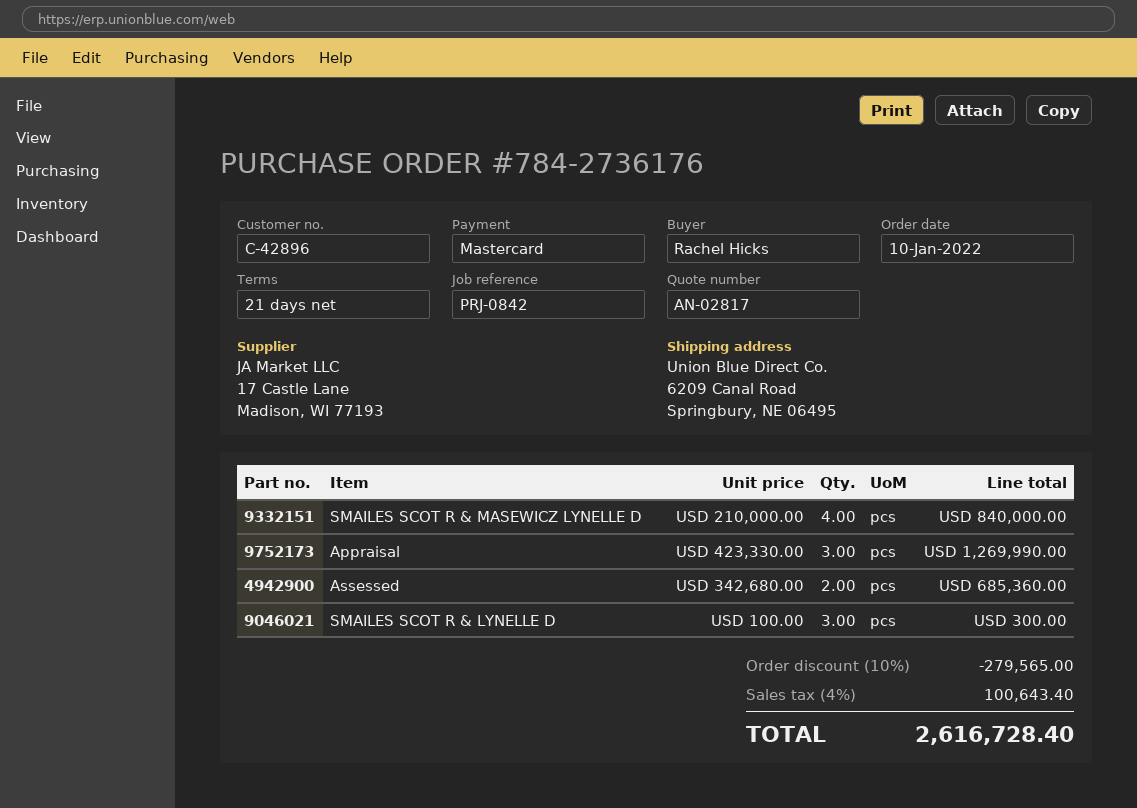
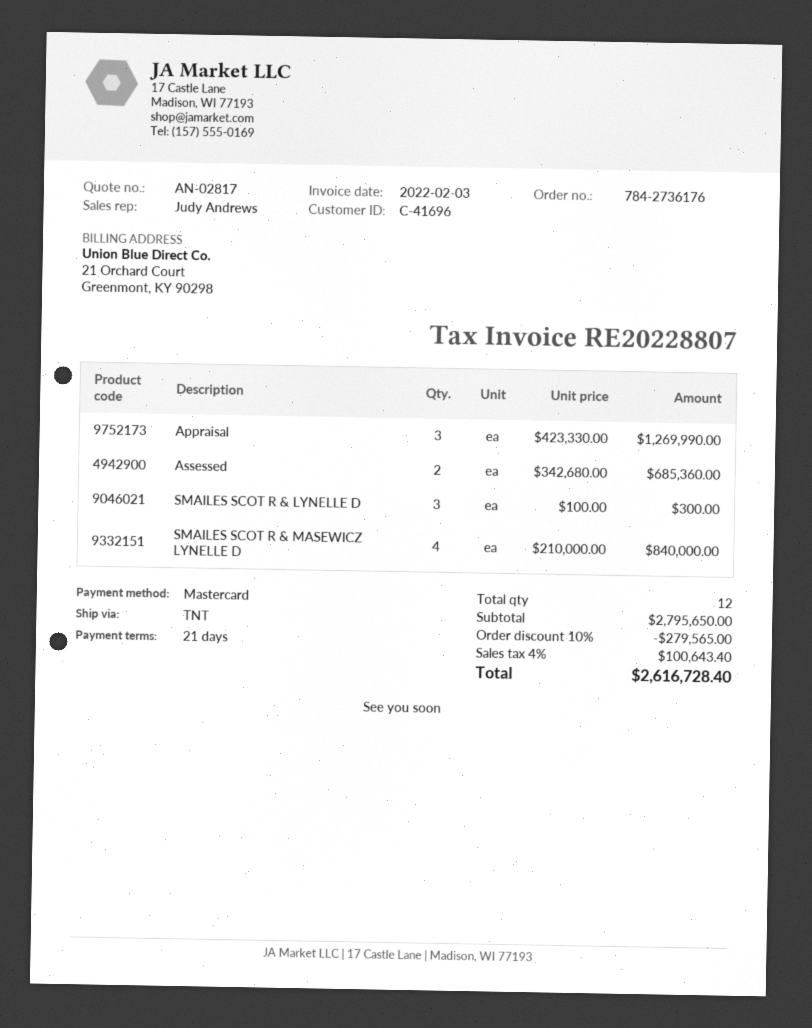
customer number: C-42896 -> C-41696

